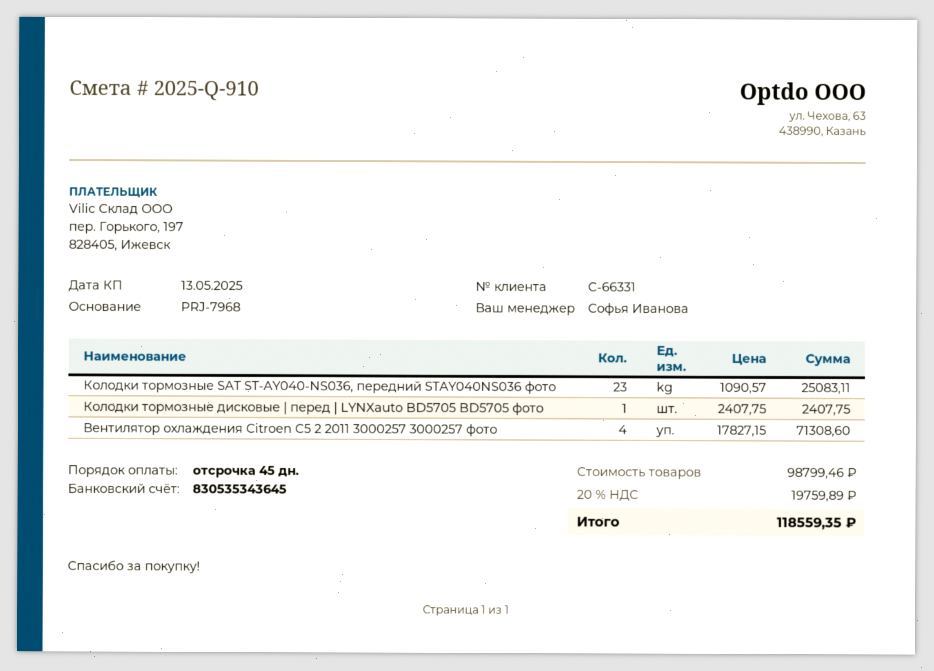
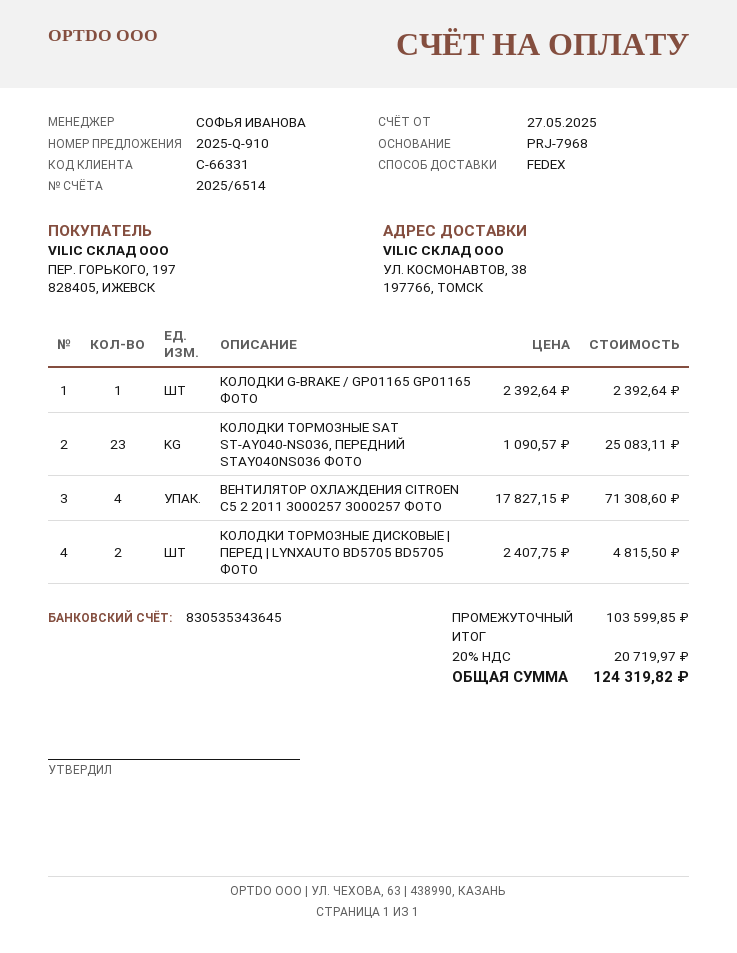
Колодки тормозные дисковые | перед | LYNXauto BD5705 BD5705 фото: 1 x 2407.75 = 2407.75 -> 2 x 2407.75 = 4815.50
КОЛОДКИ G-BRAKE / GP01165 GP01165 ФОТО: none -> 1 x 2392.64 = 2392.64
subtotal: 98799.46 -> 103599.85
tax: 20% = 19759.89 -> 20% = 20719.97
total: 118559.35 -> 124319.82

